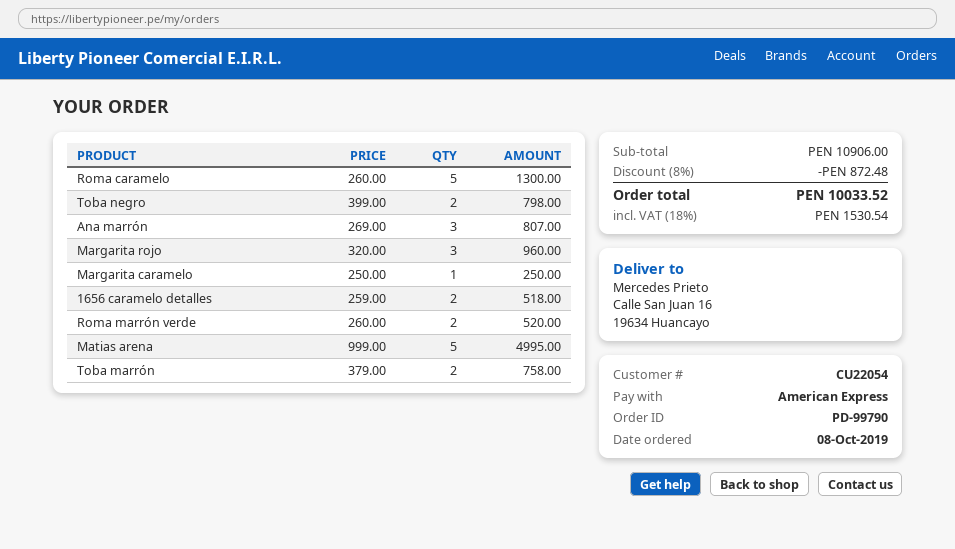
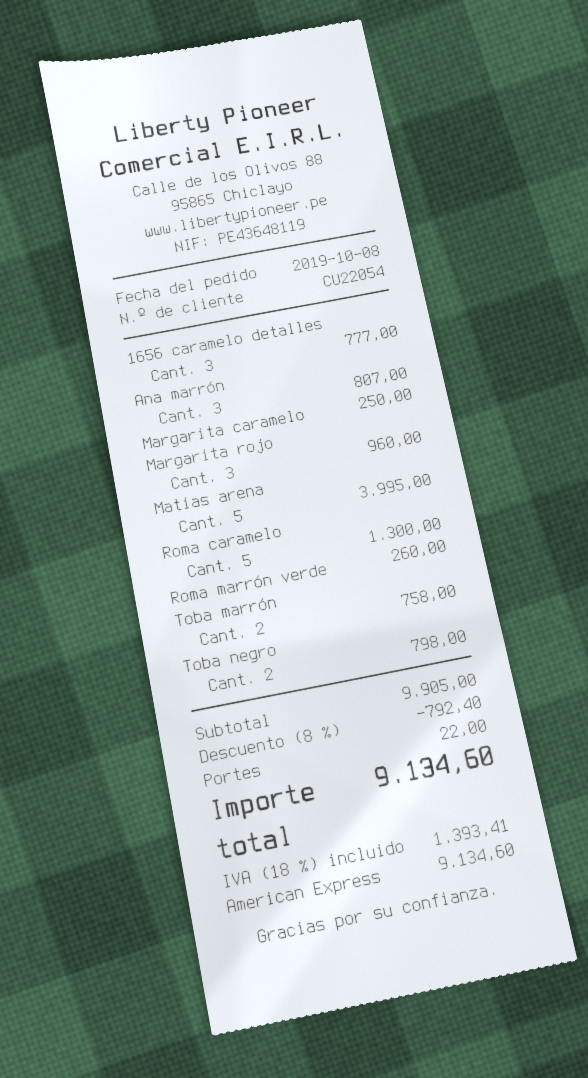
1656 caramelo detalles: 2 for 518.00 -> 3 for 777.00
Roma marrón verde: 2 for 520.00 -> 1 for 260.00
Matias arena: 5 for 4995.00 -> 5 for 3995.00
subtotal: 10906.00 -> 9905.00
discount: 8% = 872.48 -> 8% = 792.40
shipping: none -> 22.00
tax: 18% = 1530.54 -> 18% = 1393.41
total: 10033.52 -> 9134.60

